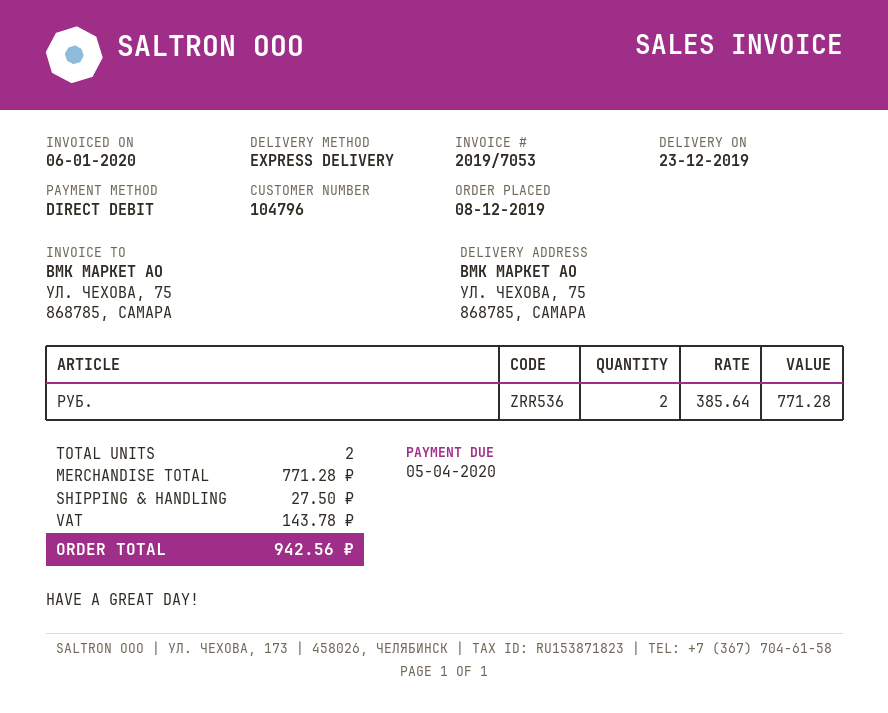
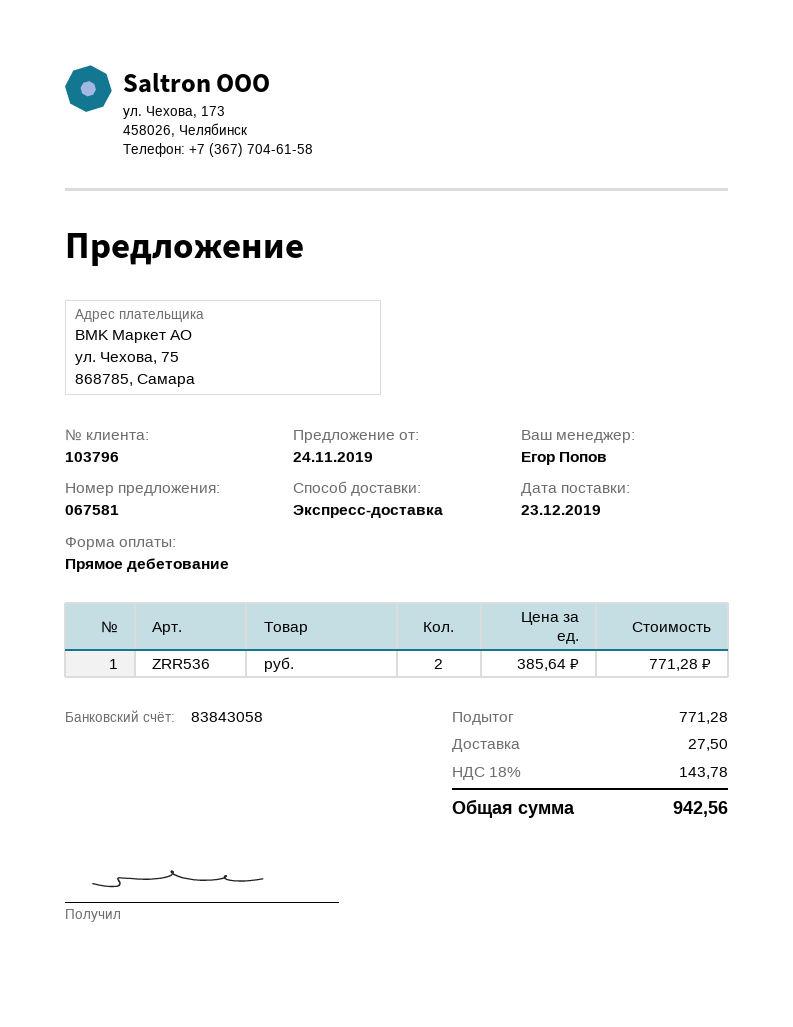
customer number: 104796 -> 103796

